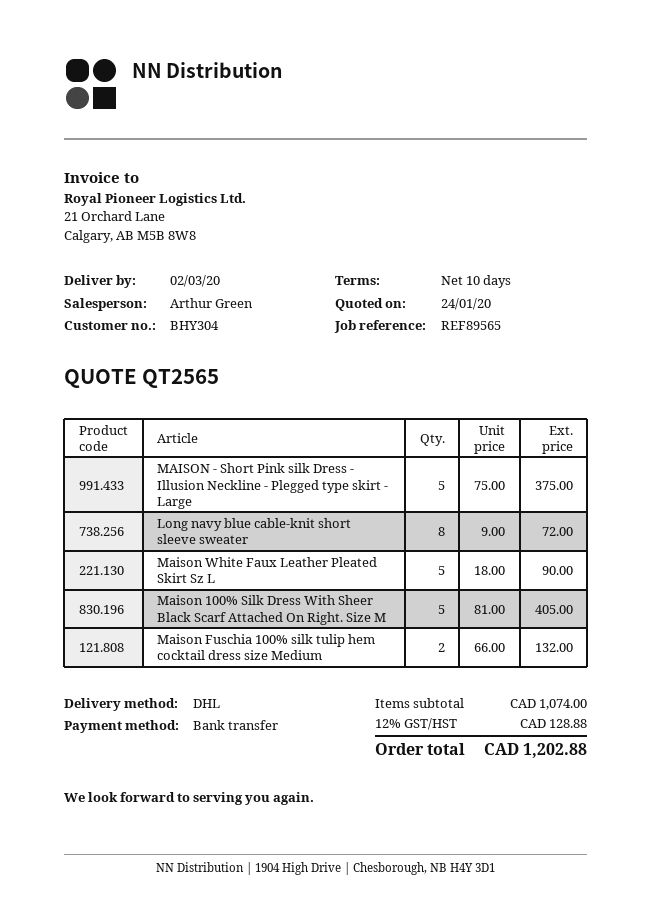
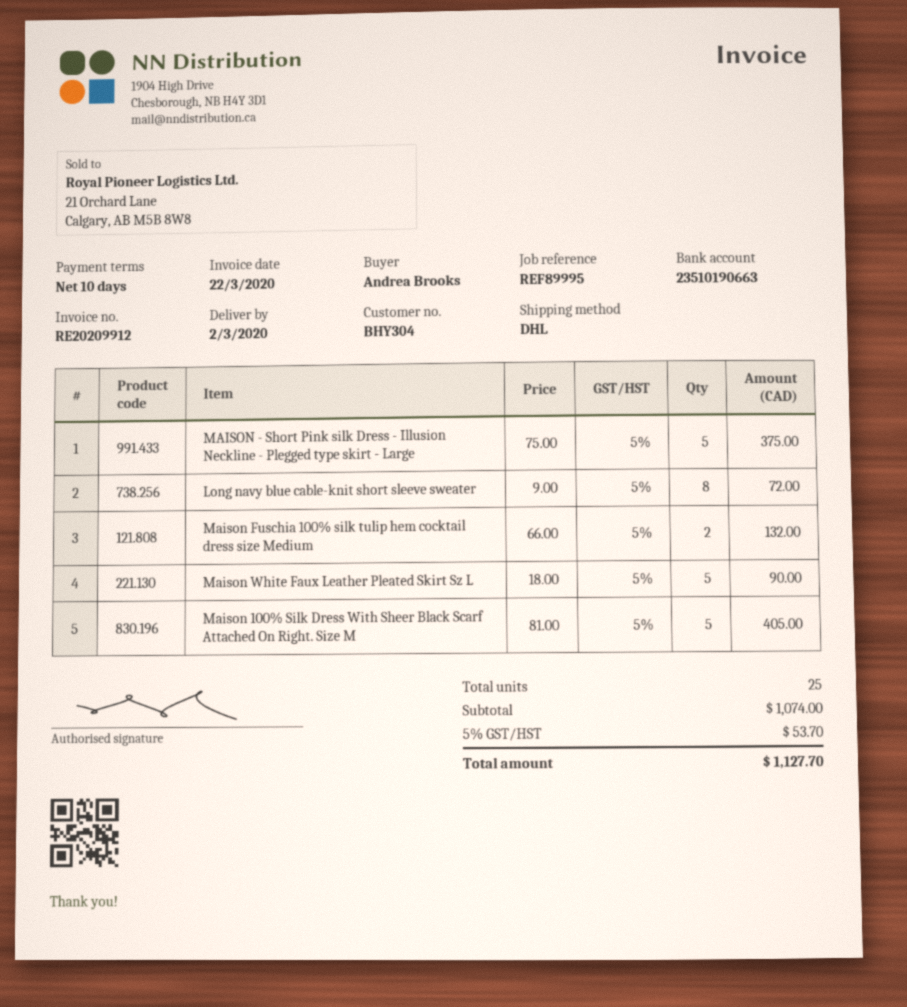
reference: REF89565 -> REF89995
tax: 12% = 128.88 -> 5% = 53.70
total: 1202.88 -> 1127.70

